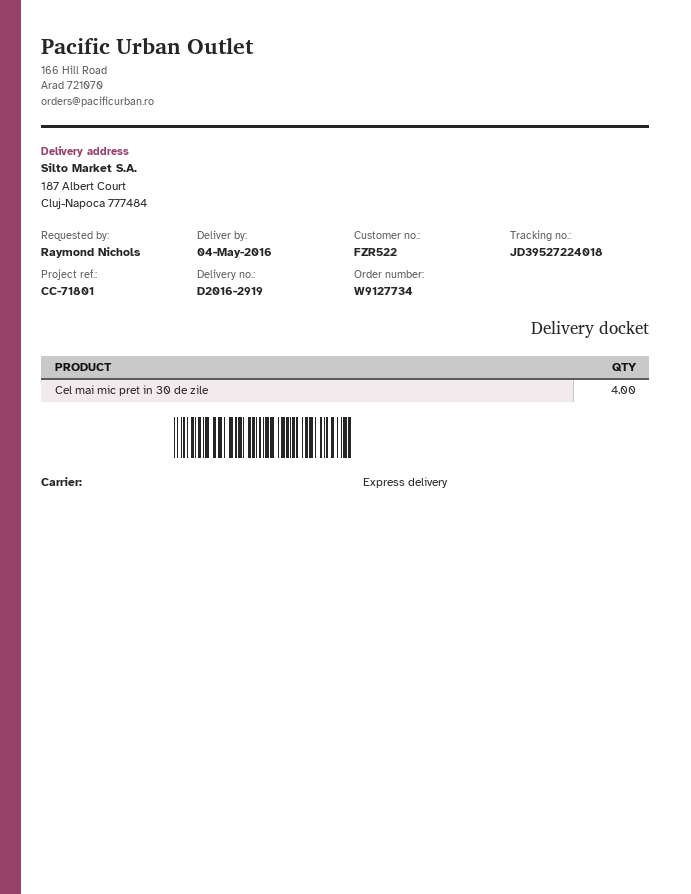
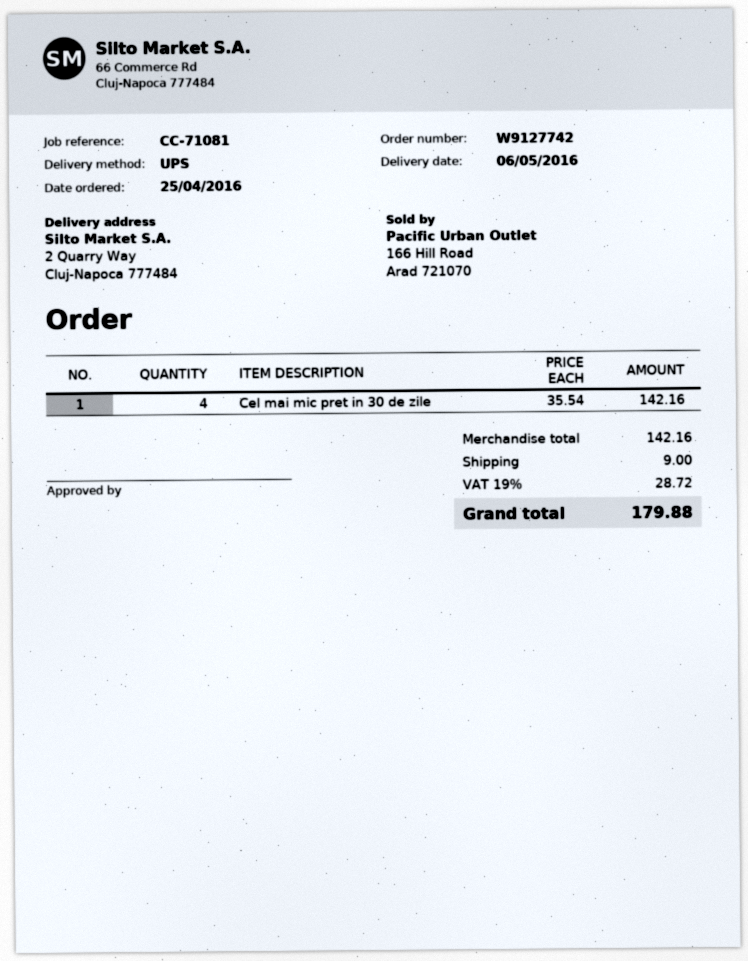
order number: W9127734 -> W9127742
delivery date: 2016-05-04 -> 2016-05-06
reference: CC-71801 -> CC-71081
shipping method: express -> UPS
ship to: 187 Albert Court, Cluj-Napoca 777484 -> 2 Quarry Way, Cluj-Napoca 777484

